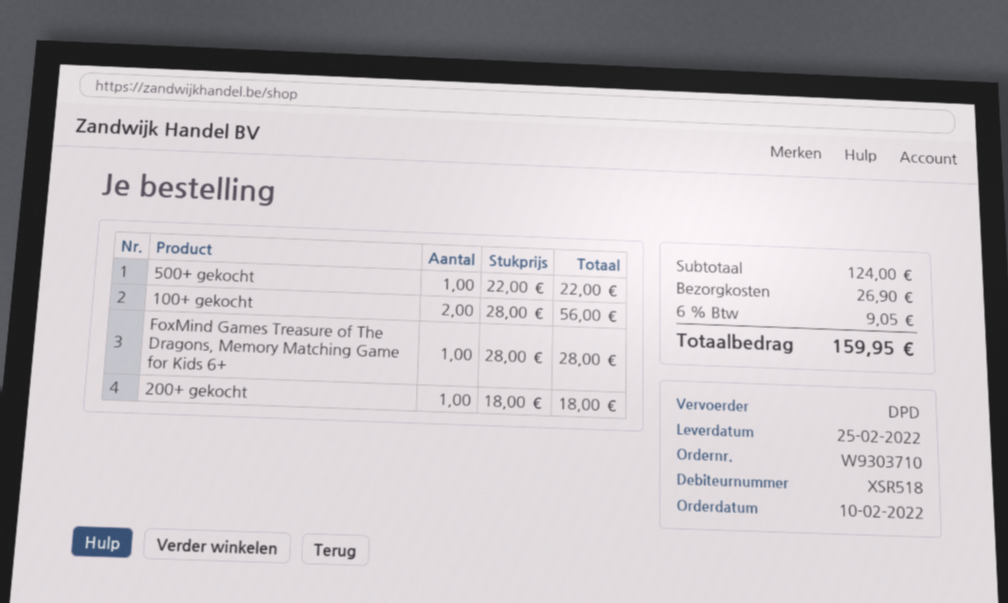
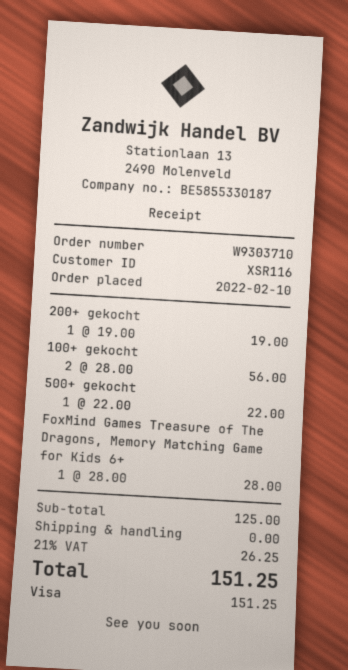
customer number: XSR518 -> XSR116
200+ gekocht: 1 x 18.00 = 18.00 -> 1 x 19.00 = 19.00
subtotal: 124.00 -> 125.00
shipping: 26.90 -> 0.00
tax: 6% = 9.05 -> 21% = 26.25
total: 159.95 -> 151.25

